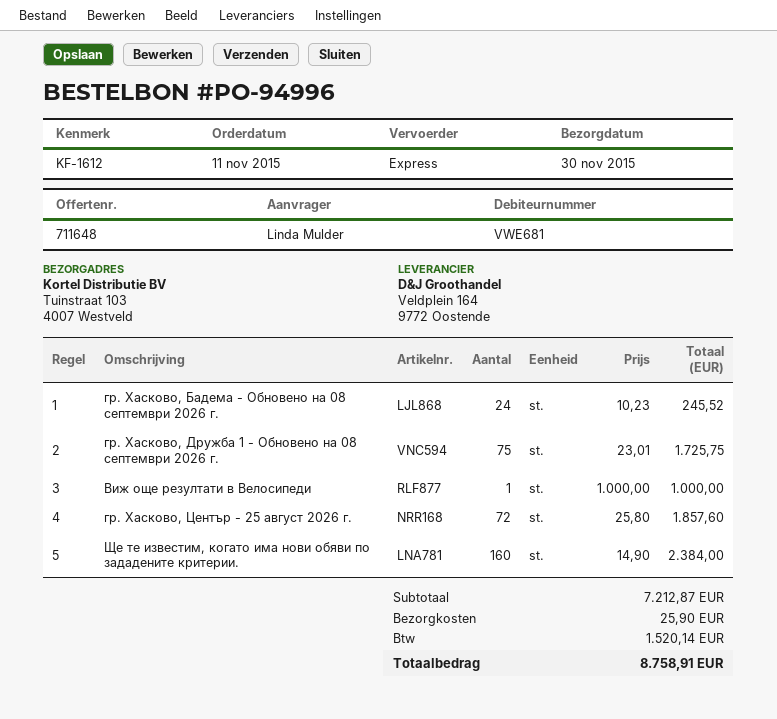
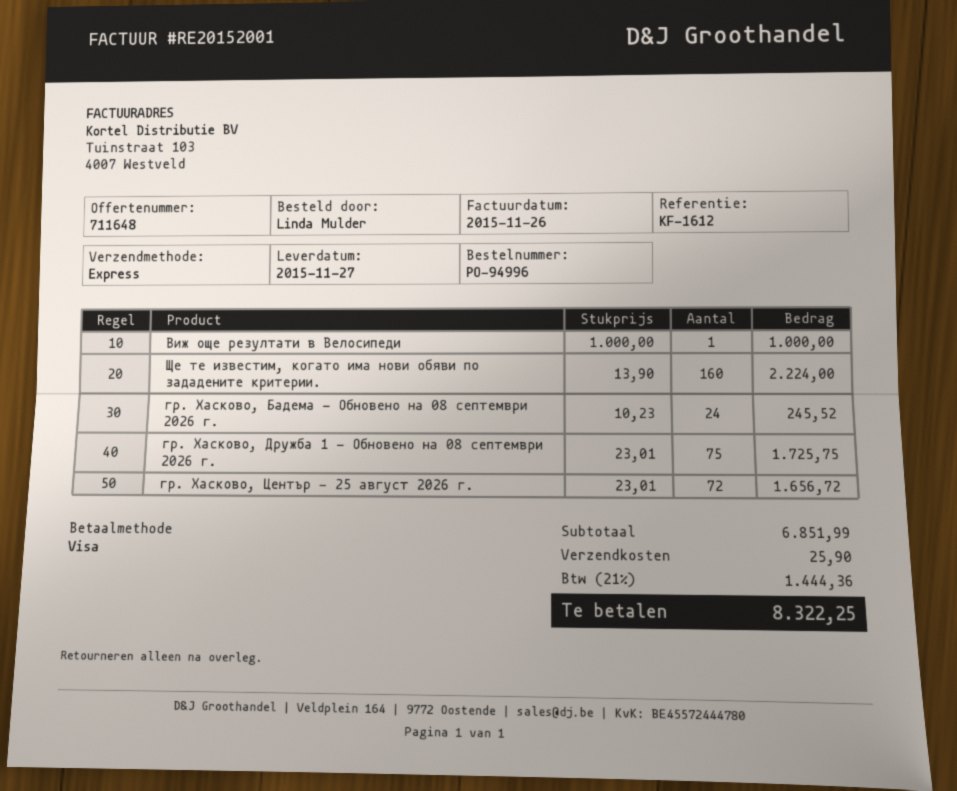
delivery date: 2015-11-30 -> 2015-11-27
гр. Хасково, Център - 25 август 2026 г.: 72 x 25.80 = 1857.60 -> 72 x 23.01 = 1656.72
Ще те известим, когато има нови обяви по зададените критерии.: 160 x 14.90 = 2384.00 -> 160 x 13.90 = 2224.00
subtotal: 7212.87 -> 6851.99
tax: 1520.14 -> 1444.36
total: 8758.91 -> 8322.25

